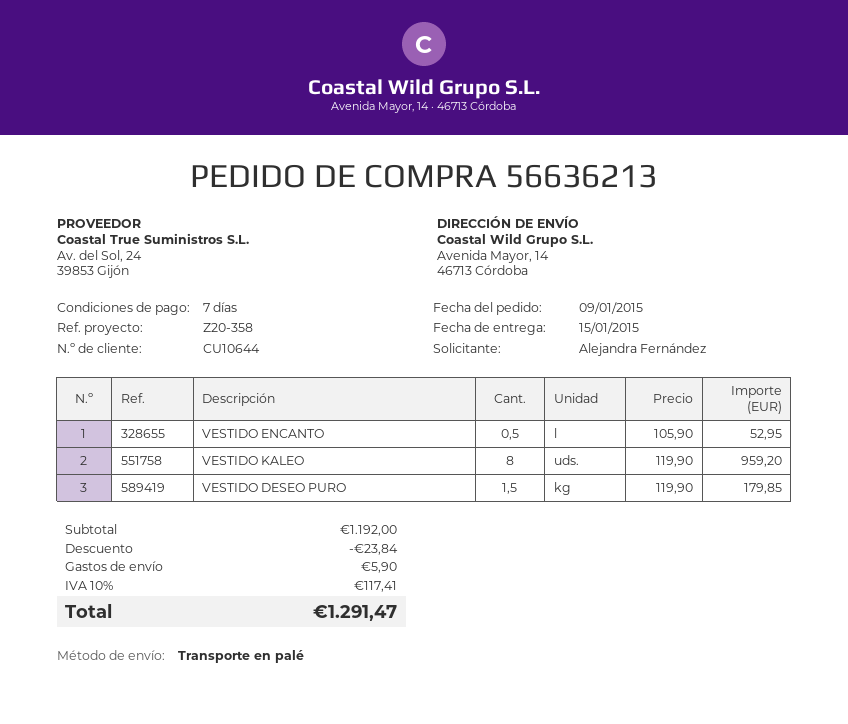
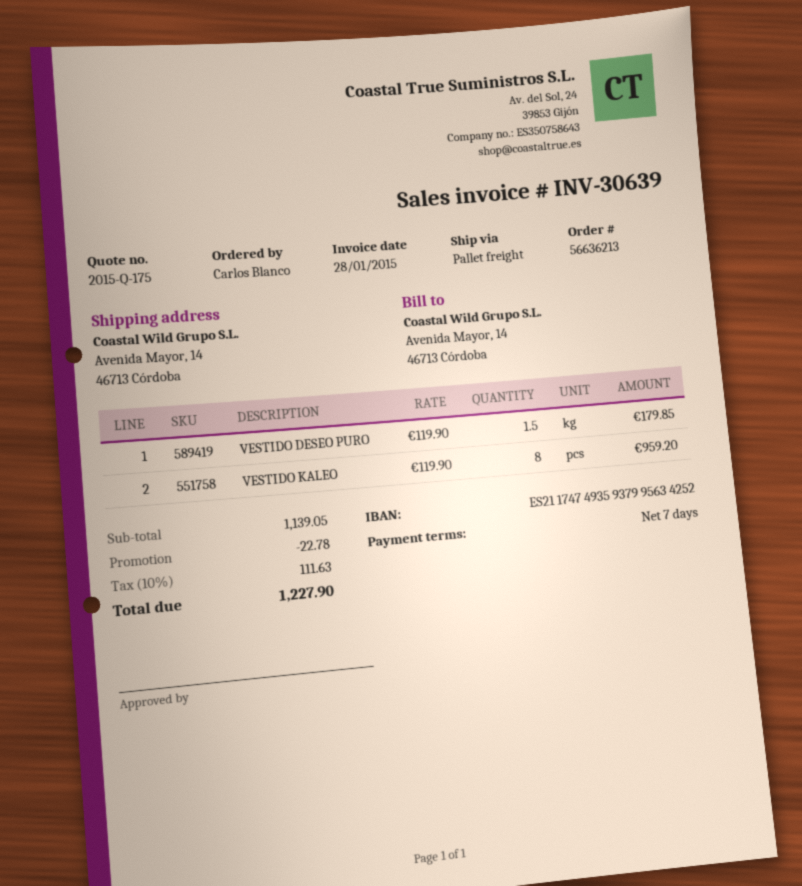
ordered by: Alejandra Fernández -> Carlos Blanco
VESTIDO ENCANTO: 0.5 x 105.90 = 52.95 -> none
subtotal: 1192.00 -> 1139.05
discount: 23.84 -> 22.78
shipping: 5.90 -> none
tax: 10% = 117.41 -> 10% = 111.63
total: 1291.47 -> 1227.90

